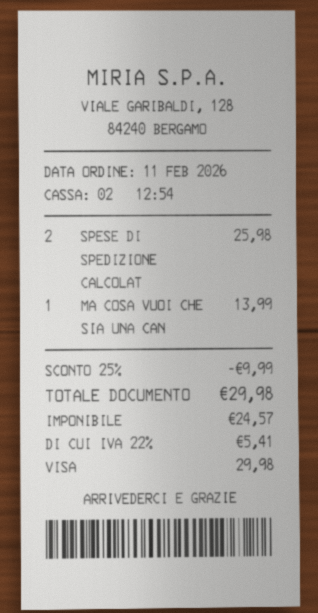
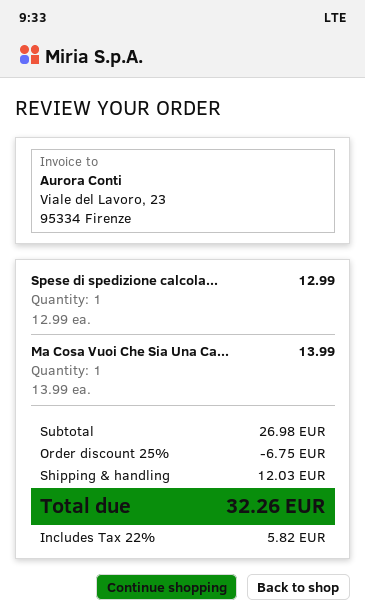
SPESE DI SPEDIZIONE CALCOLAT: 2 for 25.98 -> 1 for 12.99
discount: 25% = 9.99 -> 25% = 6.75
shipping: none -> 12.03
tax: 22% = 5.41 -> 22% = 5.82
total: 29.98 -> 32.26

